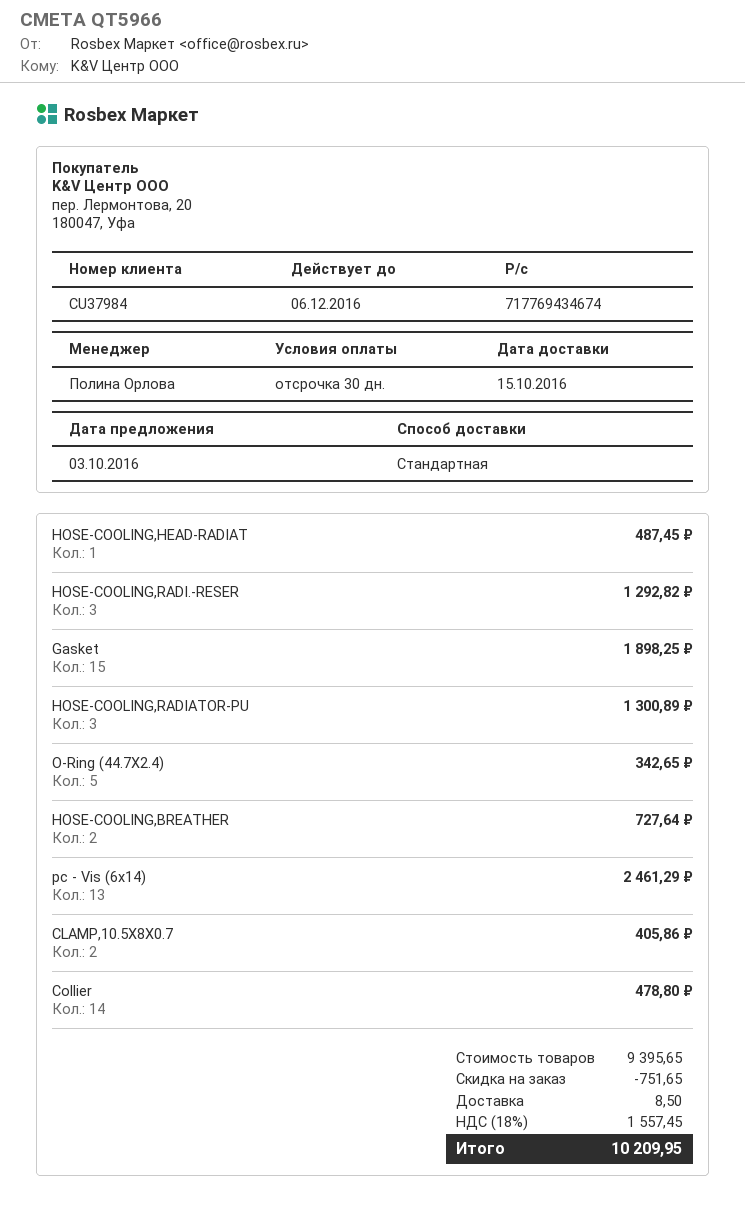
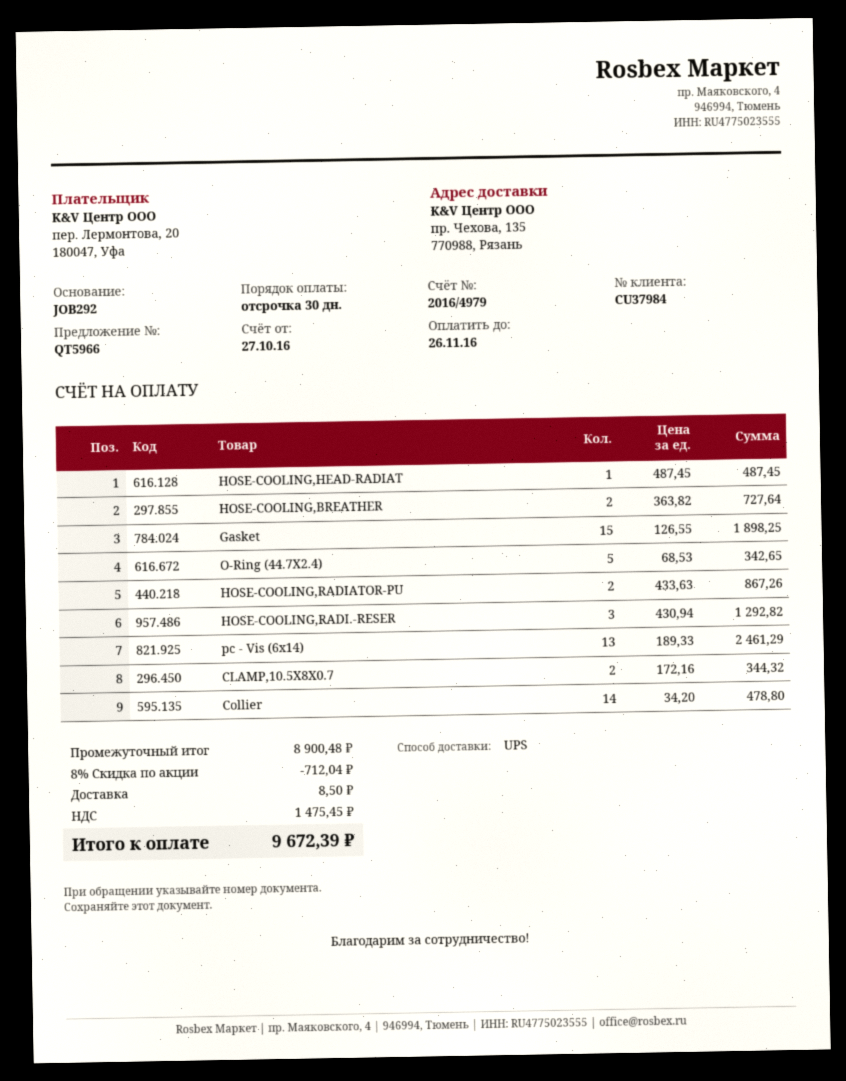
shipping method: standard -> UPS
HOSE-COOLING,RADIATOR-PU: 3 for 1300.89 -> 2 for 867.26
CLAMP,10.5X8X0.7: 2 for 405.86 -> 2 for 344.32
subtotal: 9395.65 -> 8900.48
discount: 751.65 -> 712.04
tax: 1557.45 -> 1475.45
total: 10209.95 -> 9672.39

